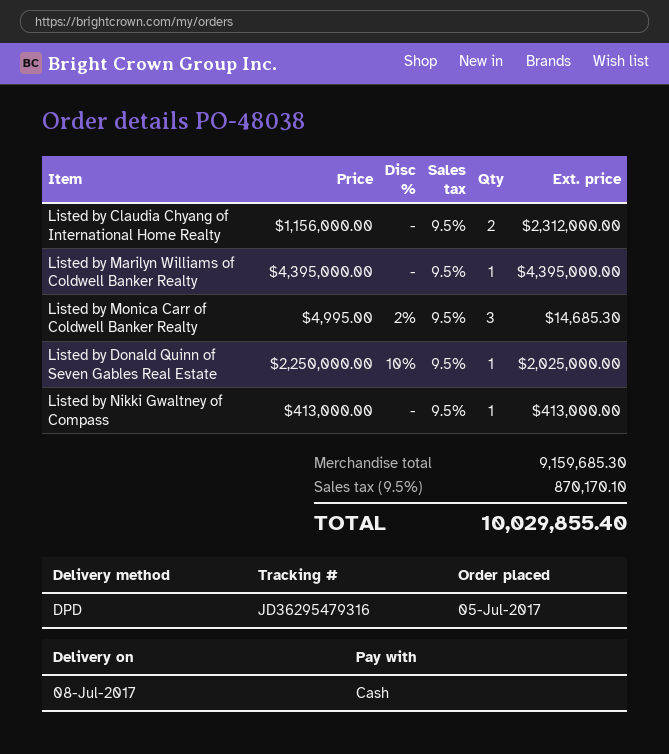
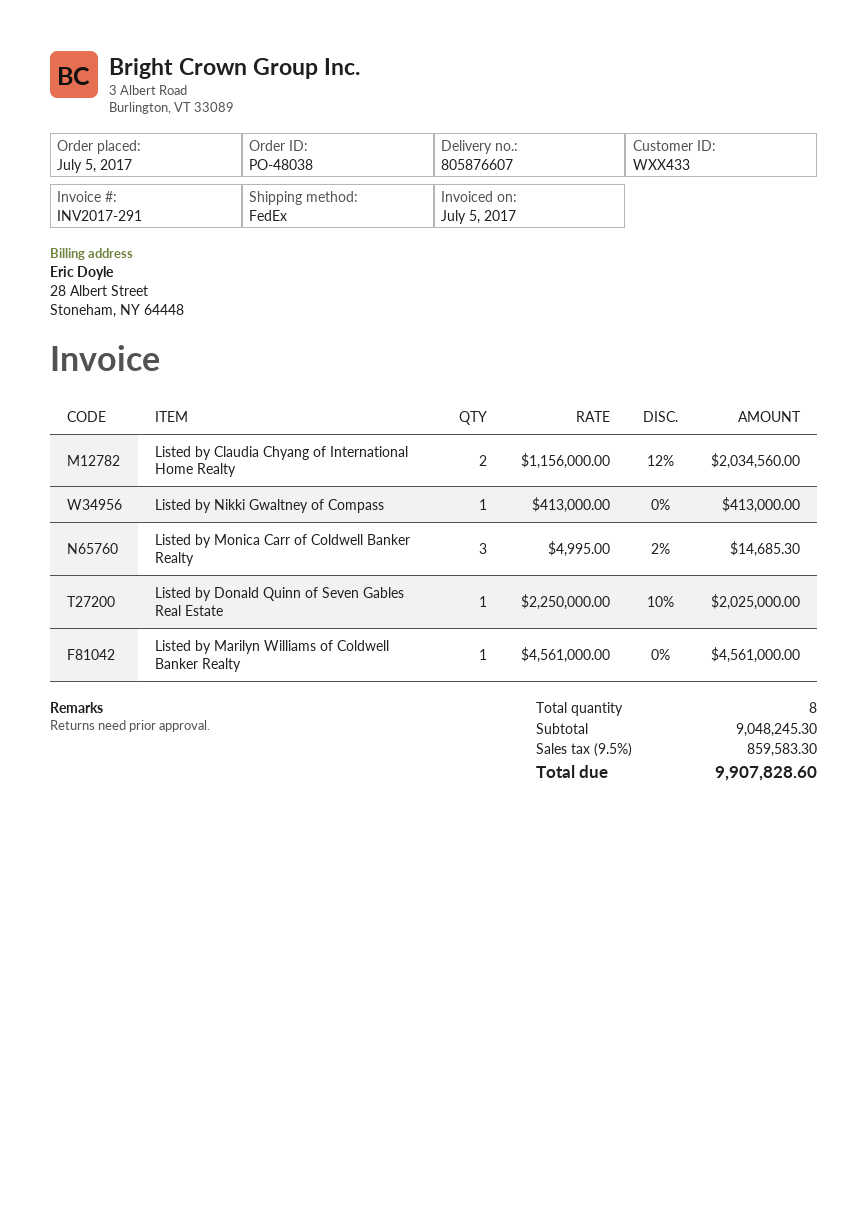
shipping method: DPD -> FedEx
Listed by Claudia Chyang of International Home Realty: 2 x 1156000.00 = 2312000.00 -> 2 x 1156000.00 - 12% = 2034560.00
Listed by Marilyn Williams of Coldwell Banker Realty: 1 x 4395000.00 = 4395000.00 -> 1 x 4561000.00 = 4561000.00
subtotal: 9159685.30 -> 9048245.30
tax: 9.5% = 870170.10 -> 9.5% = 859583.30
total: 10029855.40 -> 9907828.60

